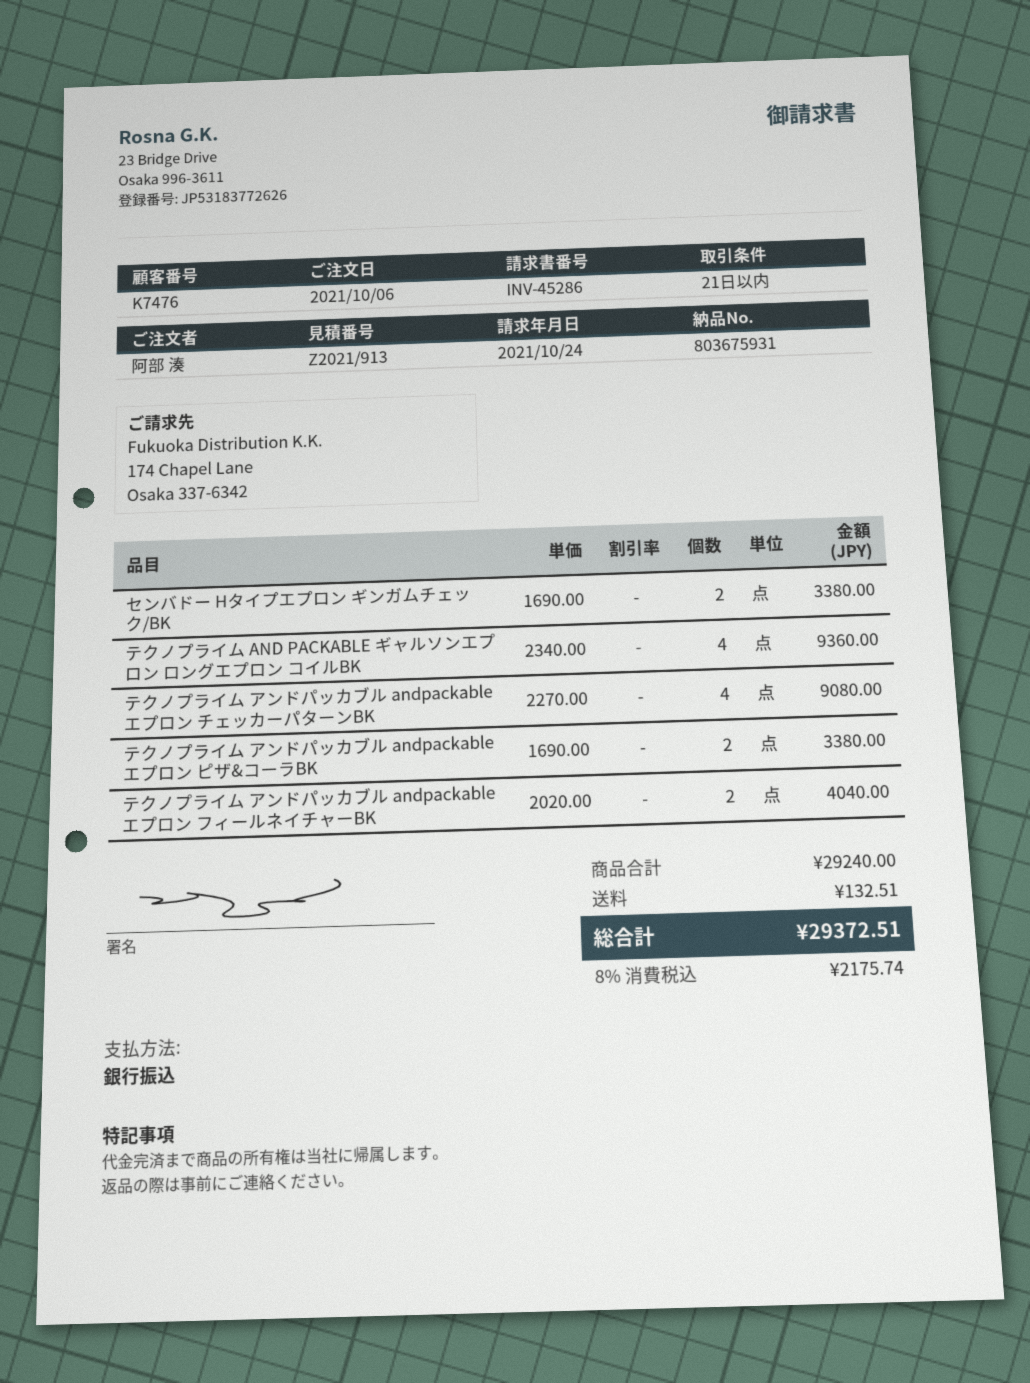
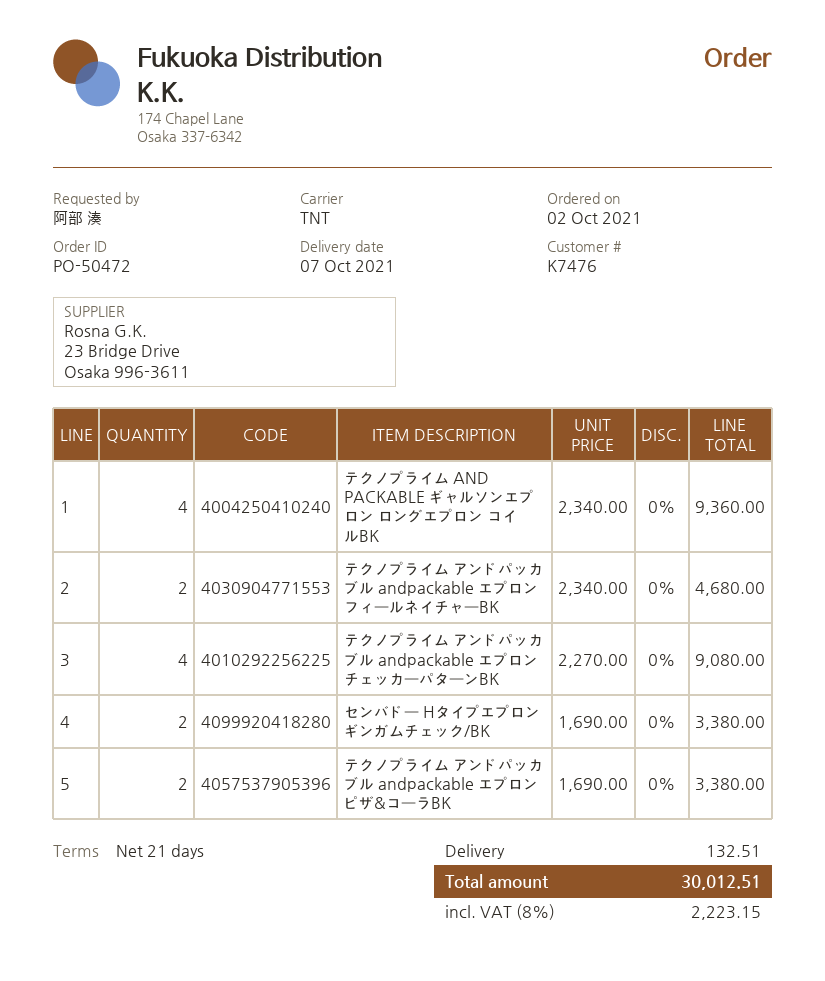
order date: 2021-10-06 -> 2021-10-02
テクノプライム アンドパッカブル andpackable エプロン フィールネイチャーBK: 2 x 2020.00 = 4040.00 -> 2 x 2340.00 = 4680.00
tax: 8% = 2175.74 -> 8% = 2223.15
total: 29372.51 -> 30012.51

